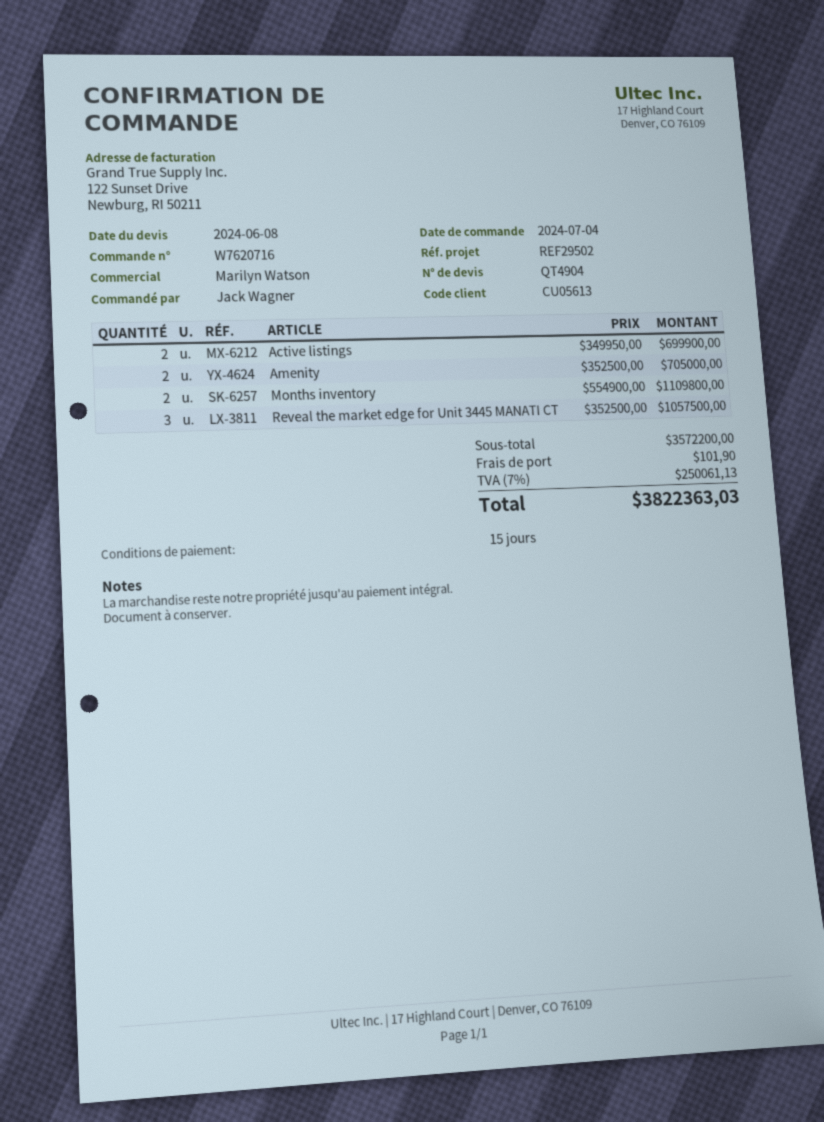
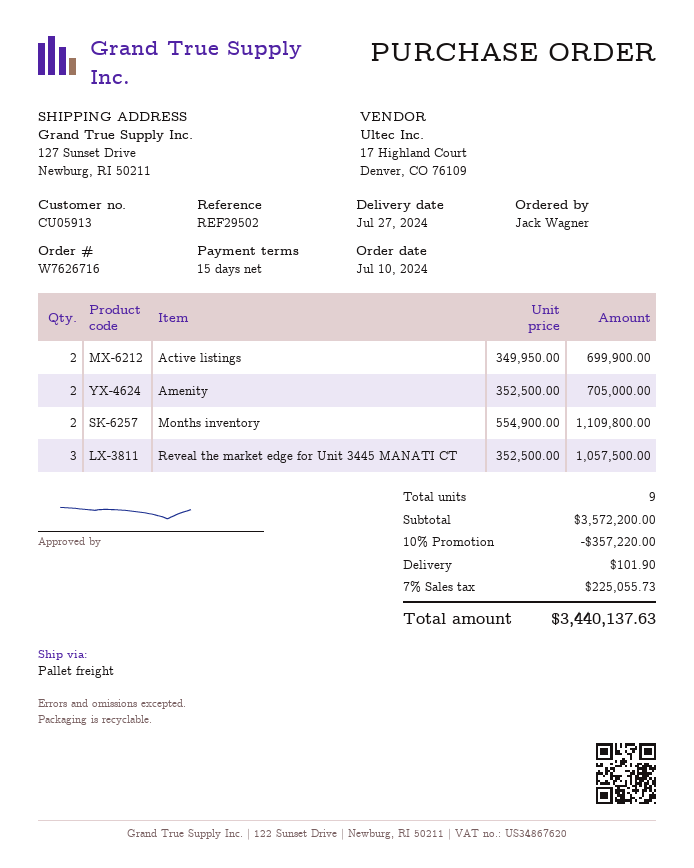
order number: W7620716 -> W7626716
order date: 2024-07-04 -> 2024-07-10
customer number: CU05613 -> CU05913
discount: none -> 10% = 357220.00
tax: 7% = 250061.13 -> 7% = 225055.73
total: 3822363.03 -> 3440137.63

